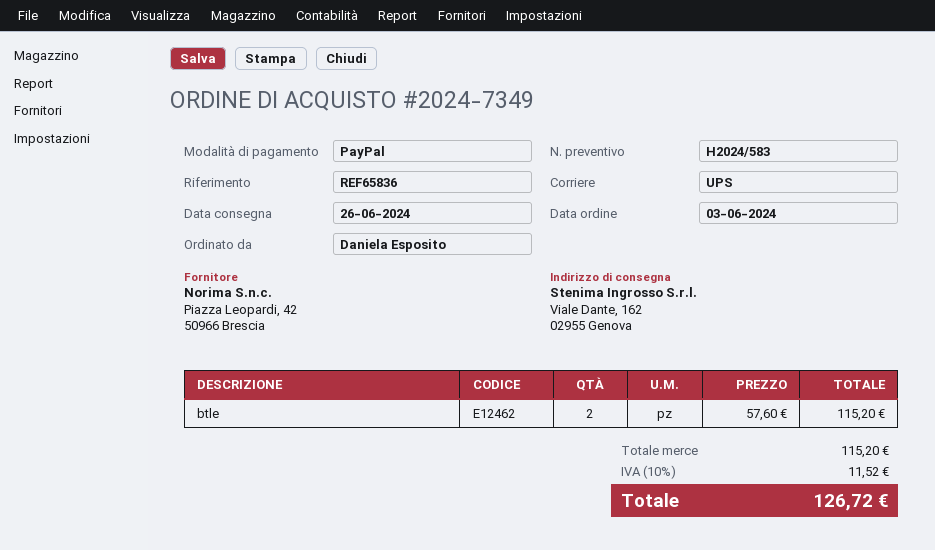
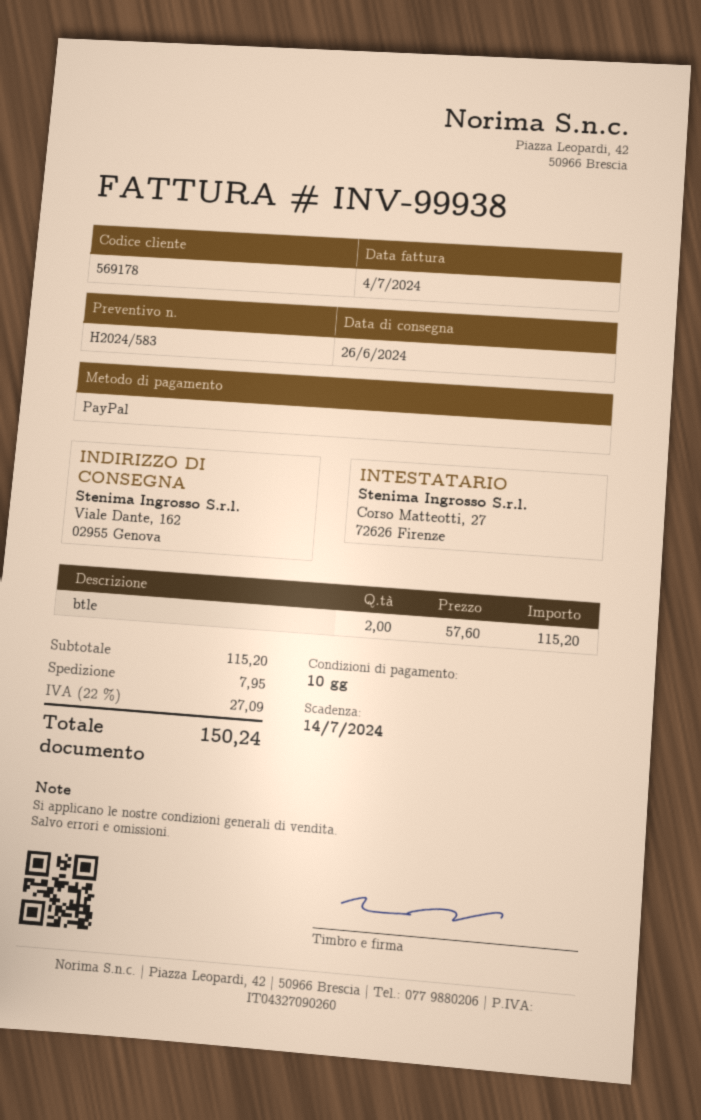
shipping: none -> 7.95
tax: 10% = 11.52 -> 22% = 27.09
total: 126.72 -> 150.24

